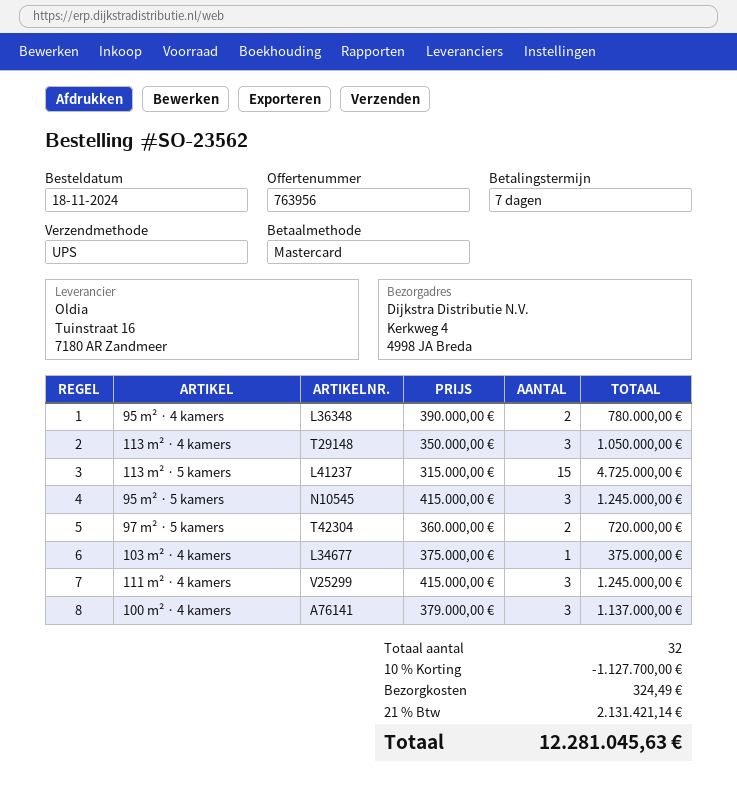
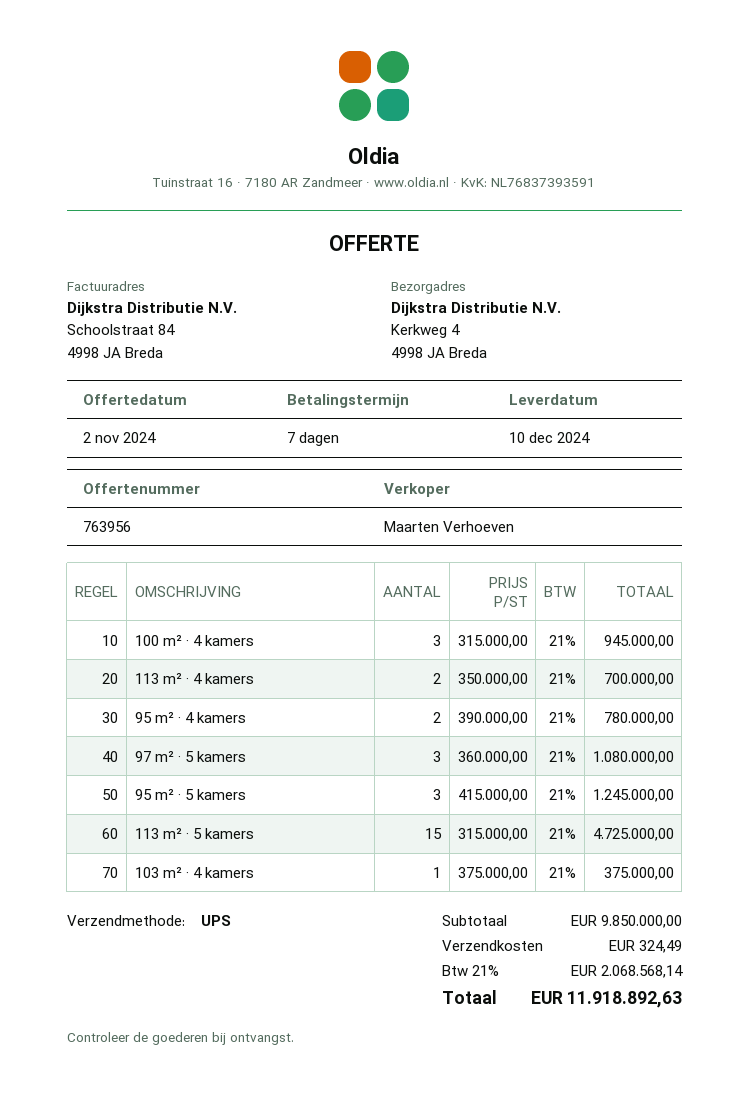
113 m² · 4 kamers: 3 x 350000.00 = 1050000.00 -> 2 x 350000.00 = 700000.00
97 m² · 5 kamers: 2 x 360000.00 = 720000.00 -> 3 x 360000.00 = 1080000.00
111 m² · 4 kamers: 3 x 415000.00 = 1245000.00 -> none
100 m² · 4 kamers: 3 x 379000.00 = 1137000.00 -> 3 x 315000.00 = 945000.00
discount: 10% = 1127700.00 -> none
tax: 21% = 2131421.14 -> 21% = 2068568.14
total: 12281045.63 -> 11918892.63

